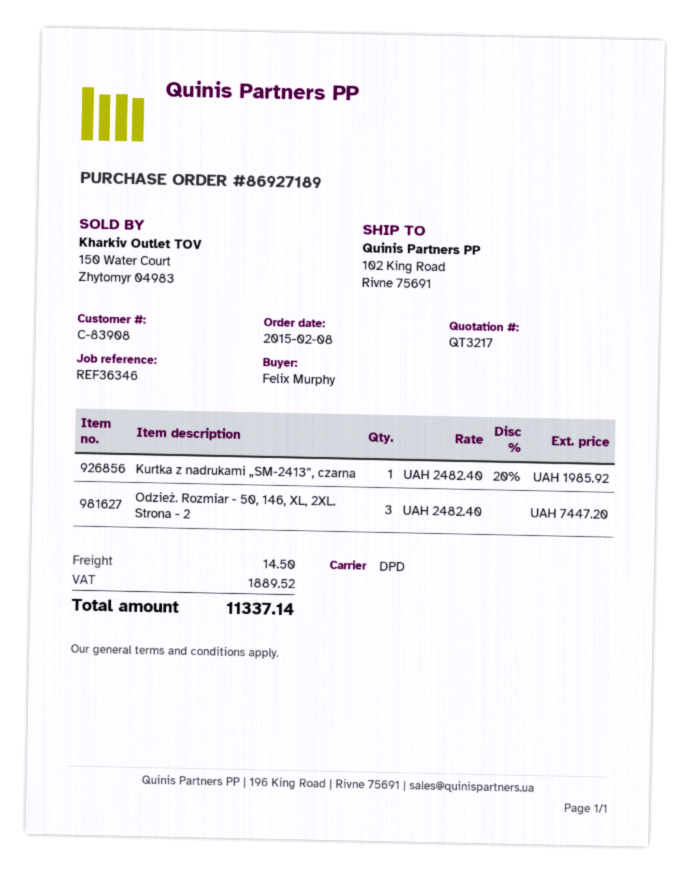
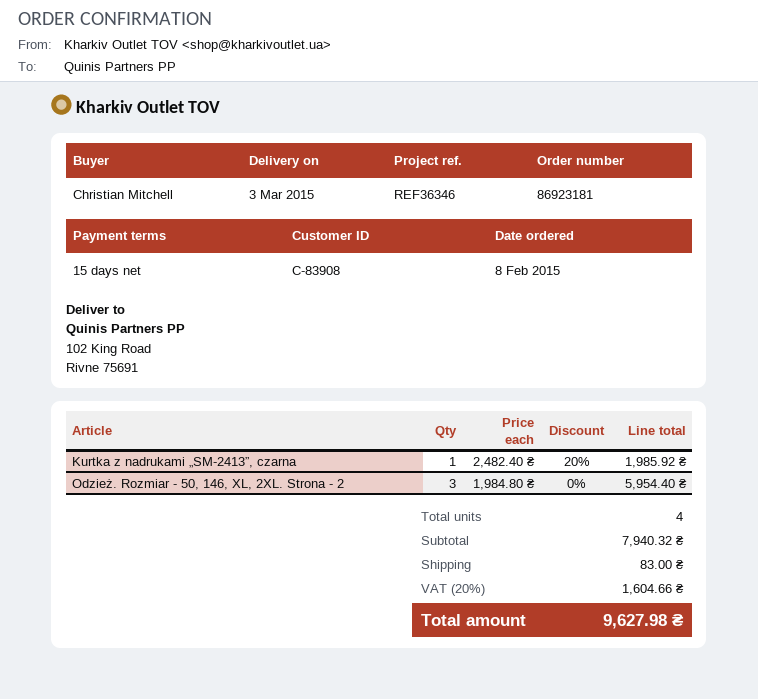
order number: 86927189 -> 86923181
ordered by: Felix Murphy -> Christian Mitchell
Odzież. Rozmiar - 50, 146, XL, 2XL. Strona - 2: 3 x 2482.40 = 7447.20 -> 3 x 1984.80 = 5954.40
shipping: 14.50 -> 83.00
tax: 1889.52 -> 1604.66
total: 11337.14 -> 9627.98

